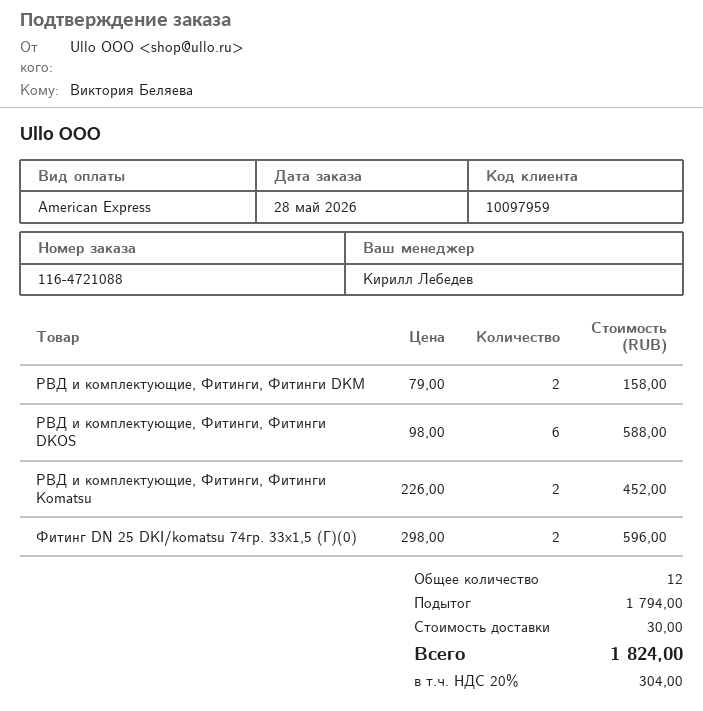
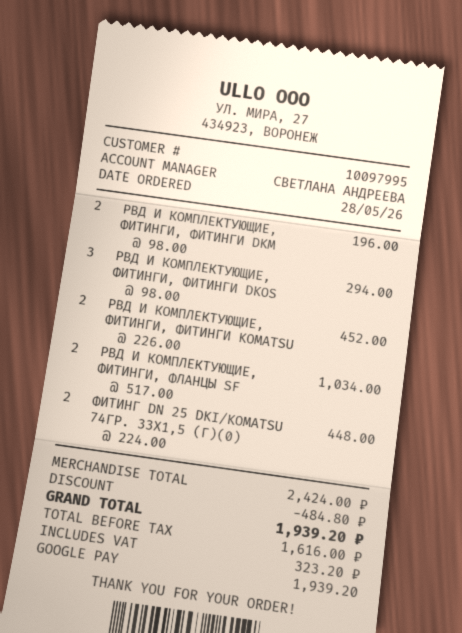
customer number: 10097959 -> 10097995
sales rep: Кирилл Лебедев -> СВЕТЛАНА АНДРЕЕВА
payment method: American Express -> Google Pay
РВД и комплектующие, Фитинги, Фитинги DKM: 2 x 79.00 = 158.00 -> 2 x 98.00 = 196.00
РВД и комплектующие, Фитинги, Фитинги DKOS: 6 x 98.00 = 588.00 -> 3 x 98.00 = 294.00
Фитинг DN 25 DKI/komatsu 74гр. 33х1,5 (Г)(0): 2 x 298.00 = 596.00 -> 2 x 224.00 = 448.00
РВД И КОМПЛЕКТУЮЩИЕ, ФИТИНГИ, ФЛАНЦЫ SF: none -> 2 x 517.00 = 1034.00
subtotal: 1794.00 -> 2424.00
discount: none -> 484.80
shipping: 30.00 -> none
tax: 304.00 -> 323.20
total: 1824.00 -> 1939.20

